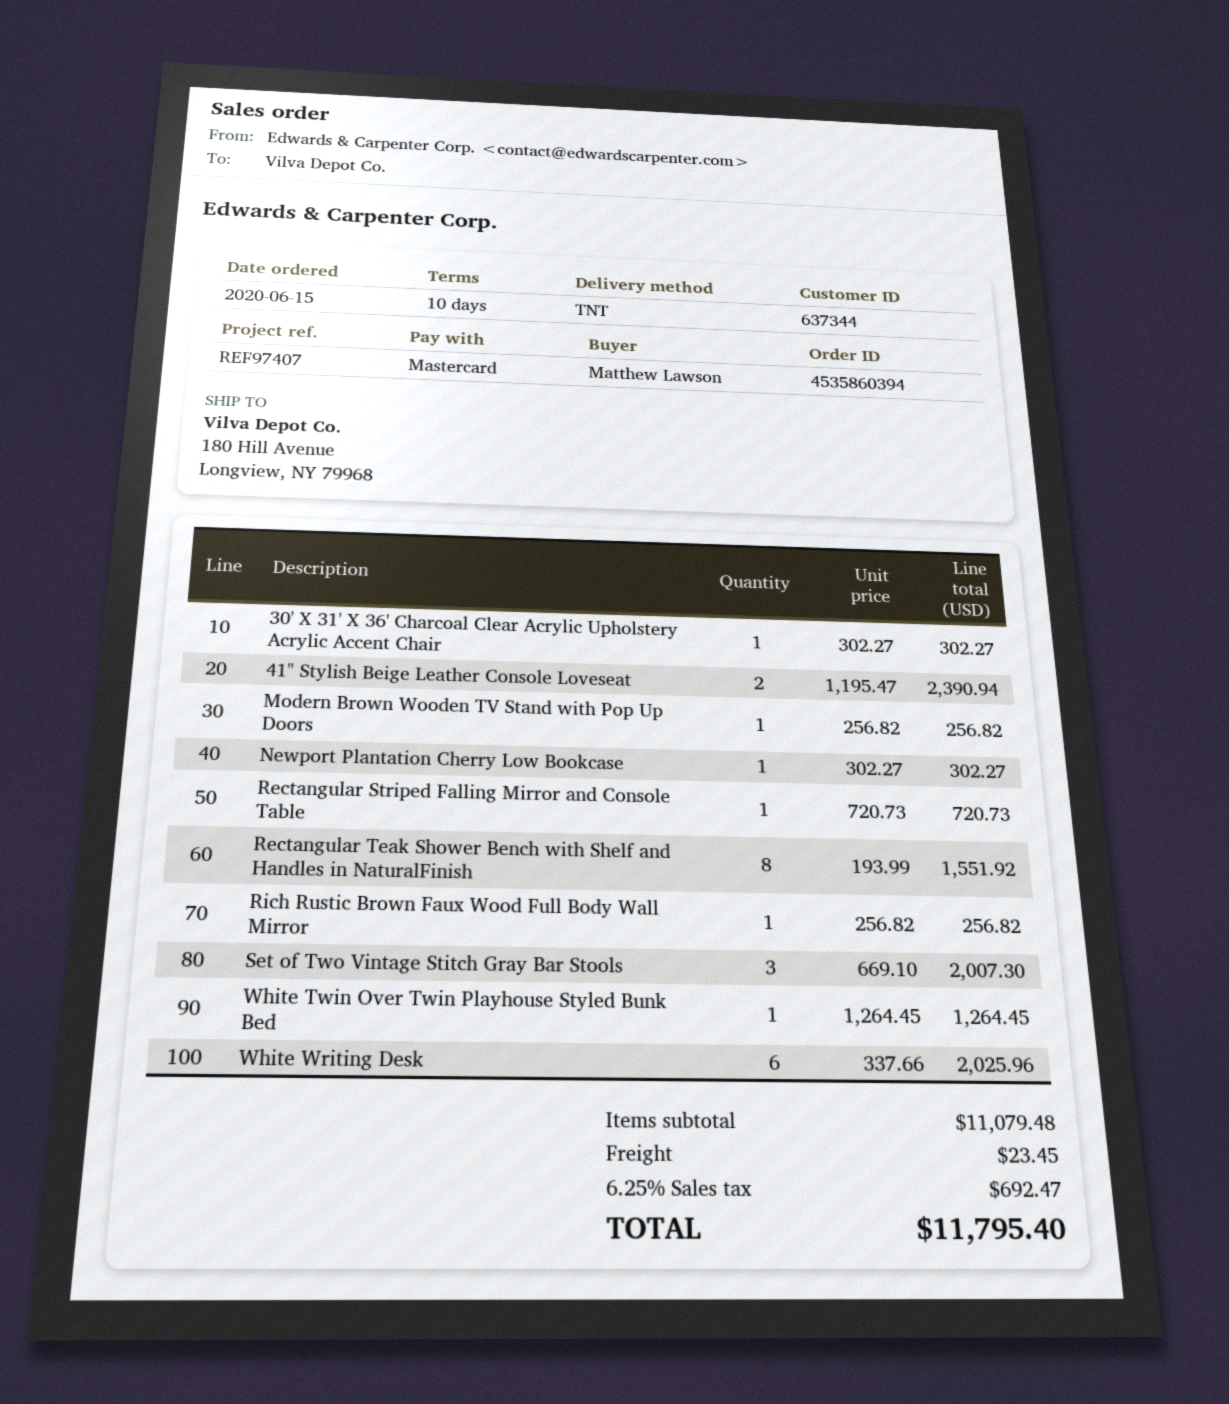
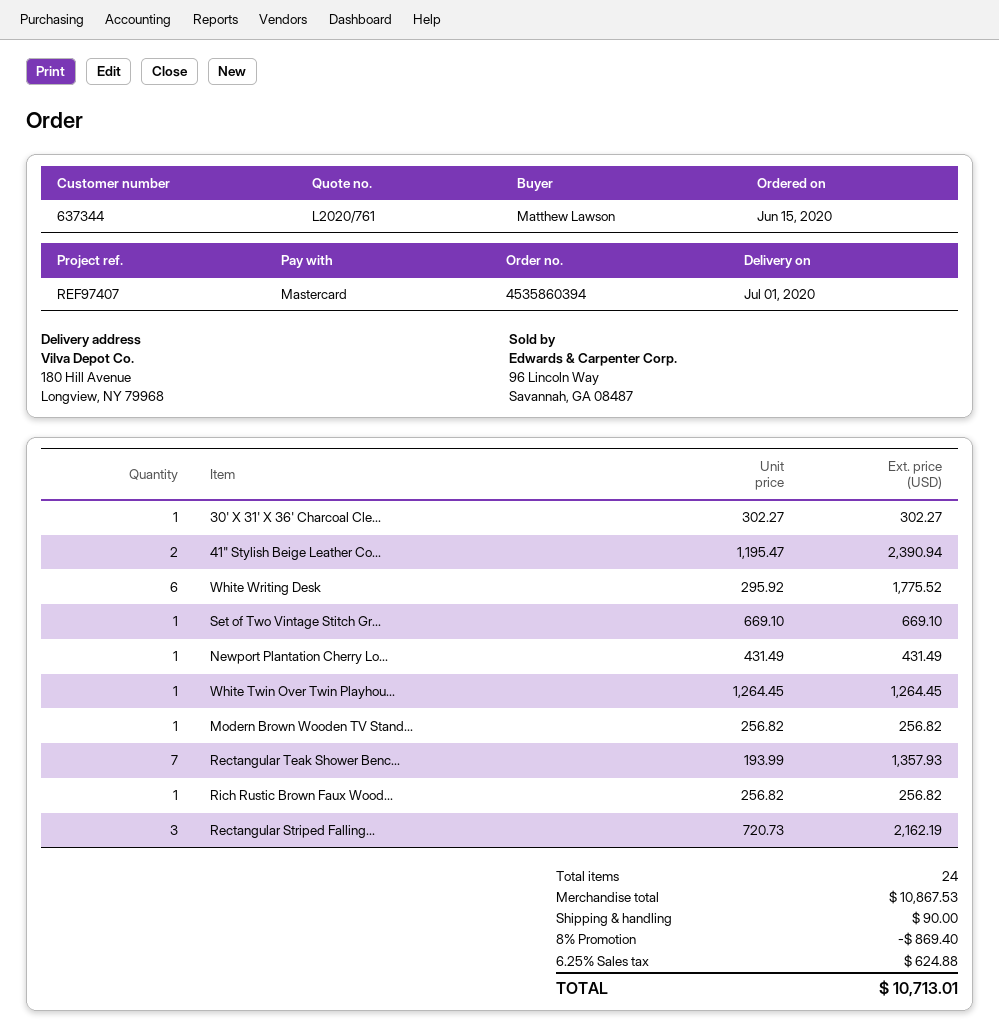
Newport Plantation Cherry Low Bookcase: 1 x 302.27 = 302.27 -> 1 x 431.49 = 431.49
Rectangular Striped Falling Mirror and Console Table: 1 x 720.73 = 720.73 -> 3 x 720.73 = 2162.19
Rectangular Teak Shower Bench with Shelf and Handles in NaturalFinish: 8 x 193.99 = 1551.92 -> 7 x 193.99 = 1357.93
Set of Two Vintage Stitch Gray Bar Stools: 3 x 669.10 = 2007.30 -> 1 x 669.10 = 669.10
White Writing Desk: 6 x 337.66 = 2025.96 -> 6 x 295.92 = 1775.52
subtotal: 11079.48 -> 10867.53
discount: none -> 8% = 869.40
shipping: 23.45 -> 90.00
tax: 6.25% = 692.47 -> 6.25% = 624.88
total: 11795.40 -> 10713.01

